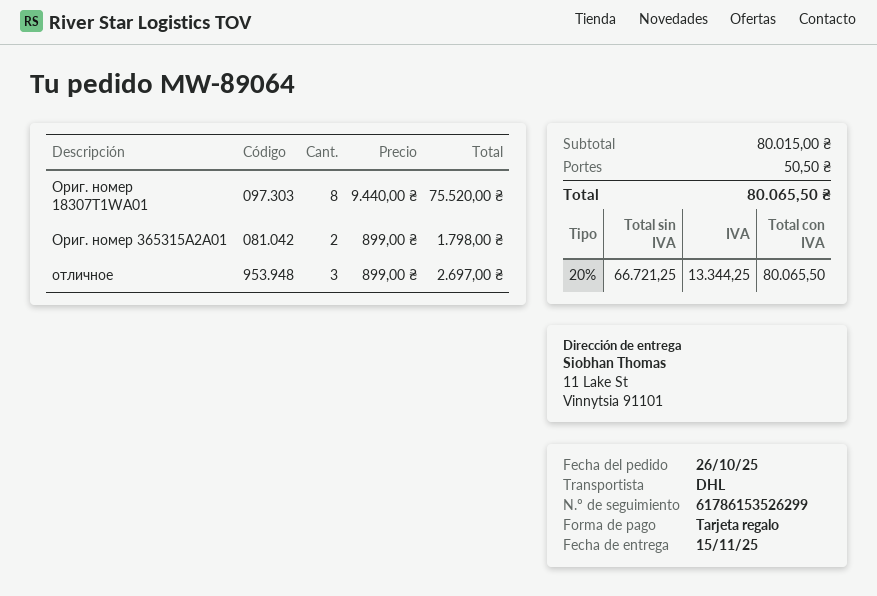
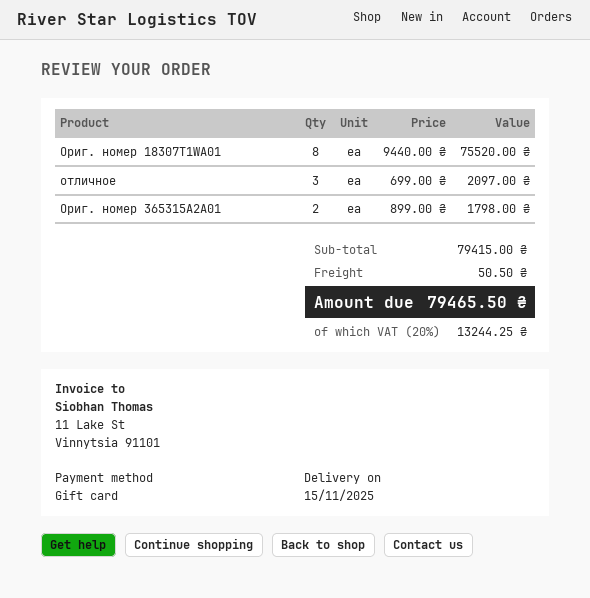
отличное: 3 x 899.00 = 2697.00 -> 3 x 699.00 = 2097.00
subtotal: 80015.00 -> 79415.00
tax: 20% = 13344.25 -> 20% = 13244.25
total: 80065.50 -> 79465.50

